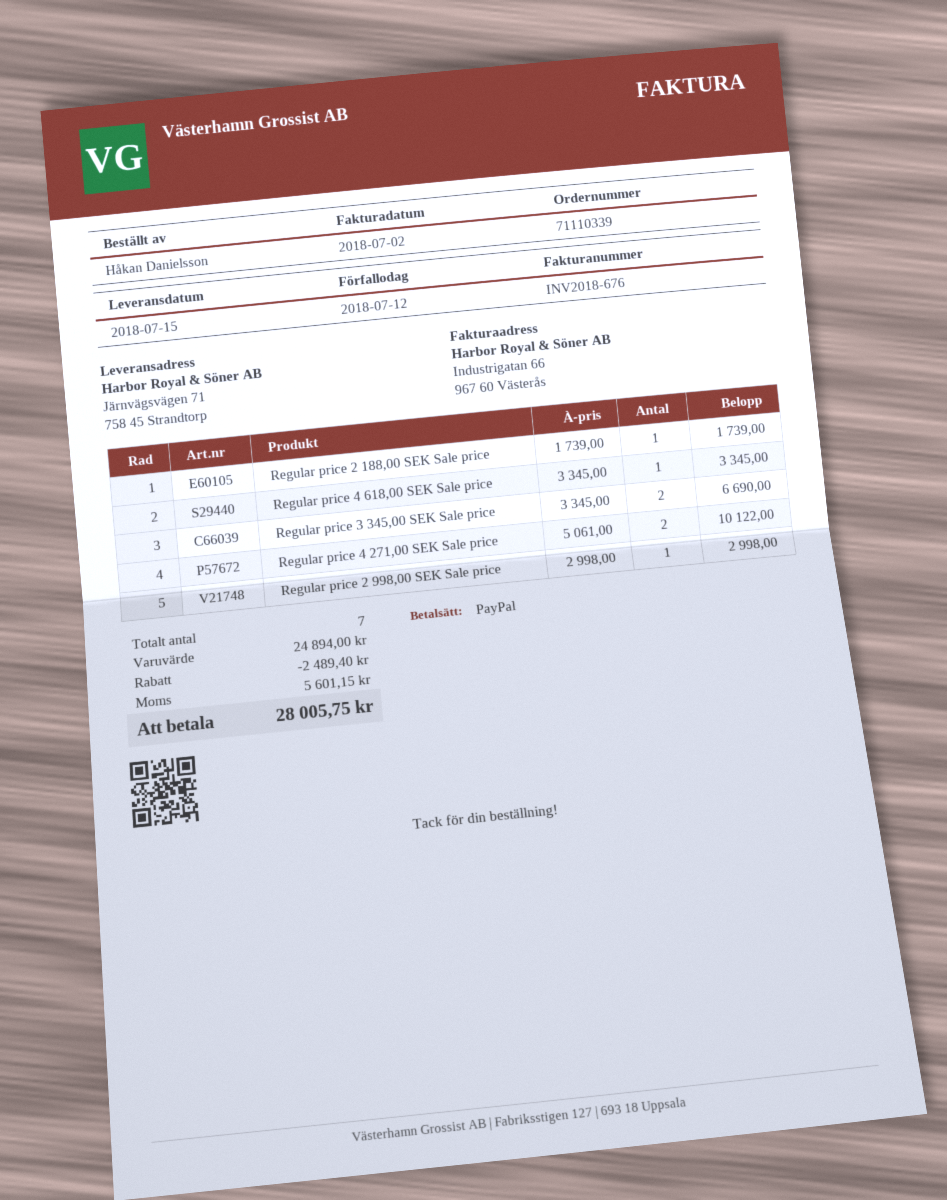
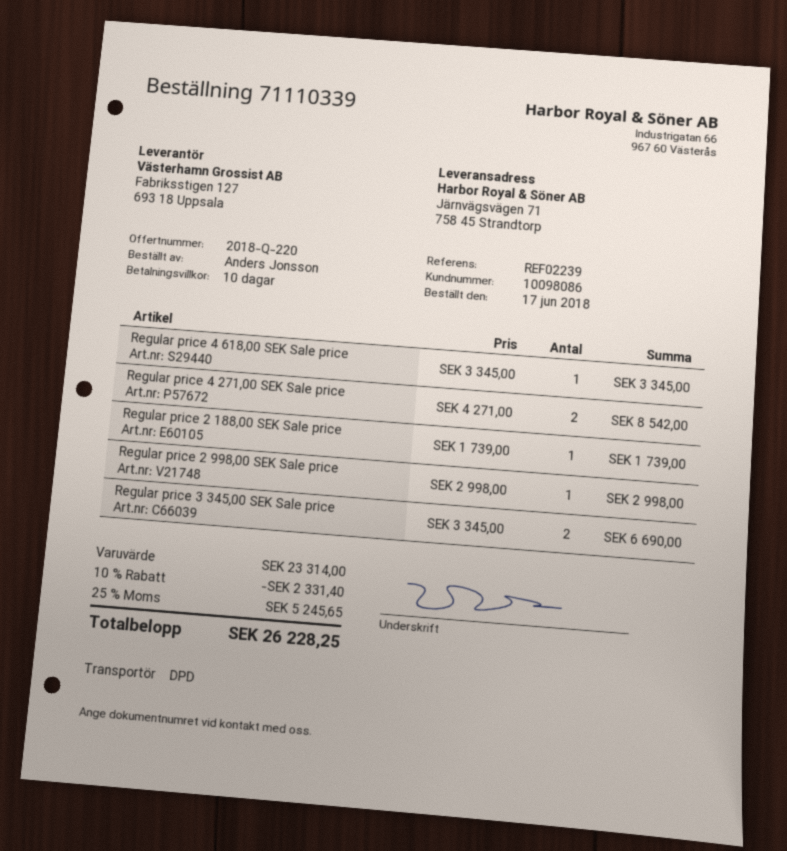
ordered by: Håkan Danielsson -> Anders Jonsson
Regular price 4 271,00 SEK Sale price: 2 x 5061.00 = 10122.00 -> 2 x 4271.00 = 8542.00
subtotal: 24894.00 -> 23314.00
discount: 2489.40 -> 2331.40
tax: 5601.15 -> 5245.65
total: 28005.75 -> 26228.25

